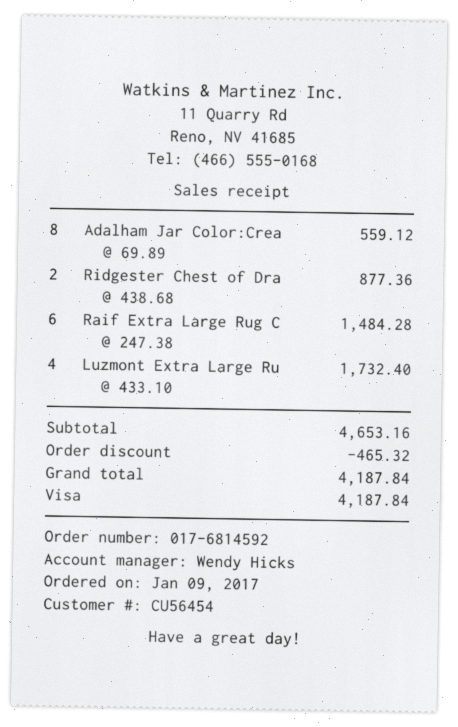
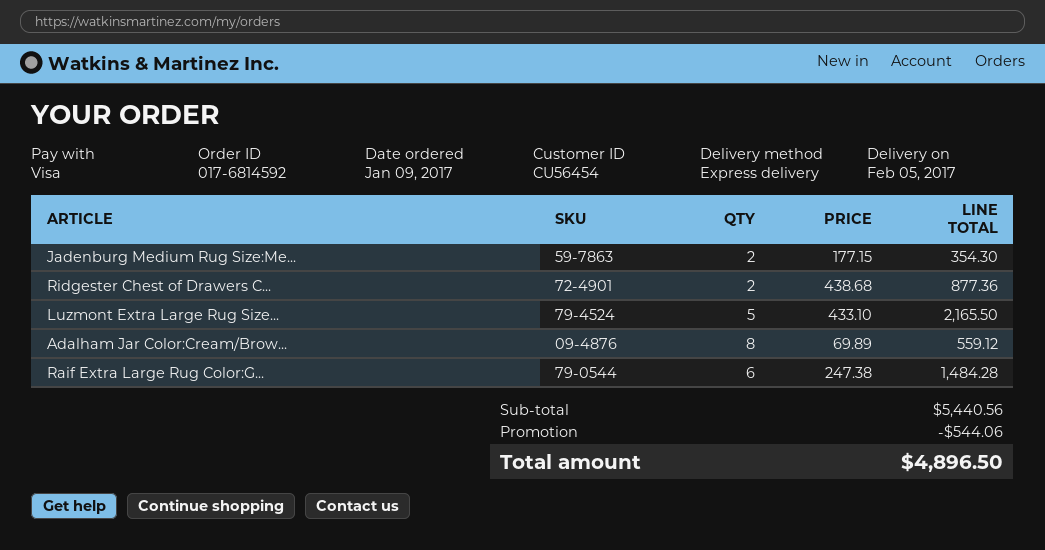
Luzmont Extra Large Ru: 4 x 433.10 = 1732.40 -> 5 x 433.10 = 2165.50
Jadenburg Medium Rug Size:Me...: none -> 2 x 177.15 = 354.30
subtotal: 4653.16 -> 5440.56
discount: 465.32 -> 544.06
total: 4187.84 -> 4896.50

